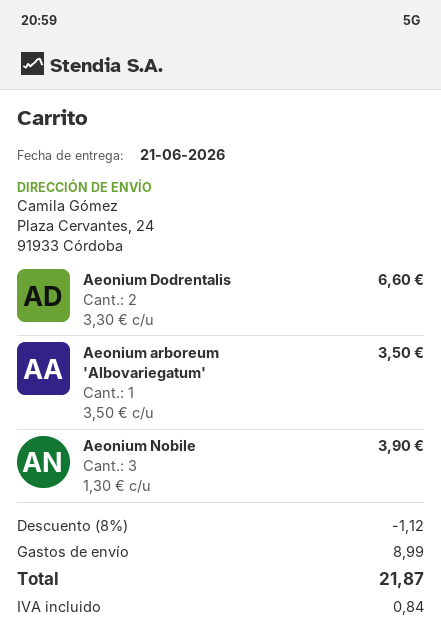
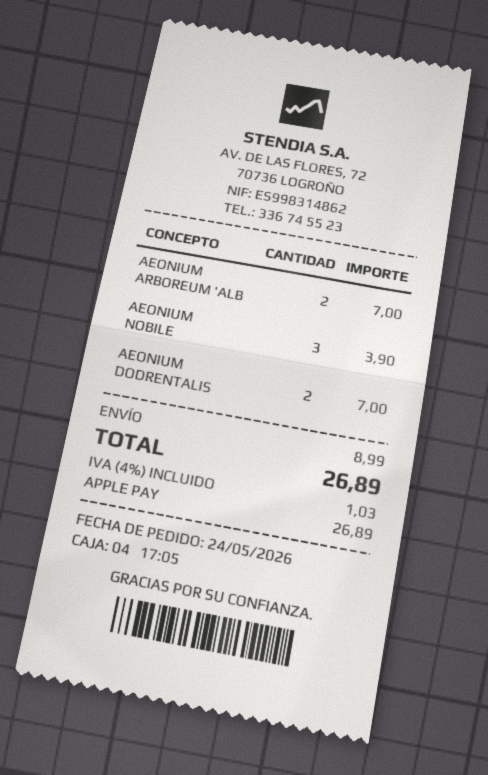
Aeonium Dodrentalis: 2 for 6.60 -> 2 for 7.00
Aeonium arboreum 'Albovariegatum': 1 for 3.50 -> 2 for 7.00
discount: 8% = 1.12 -> none
tax: 0.84 -> 1.03
total: 21.87 -> 26.89

